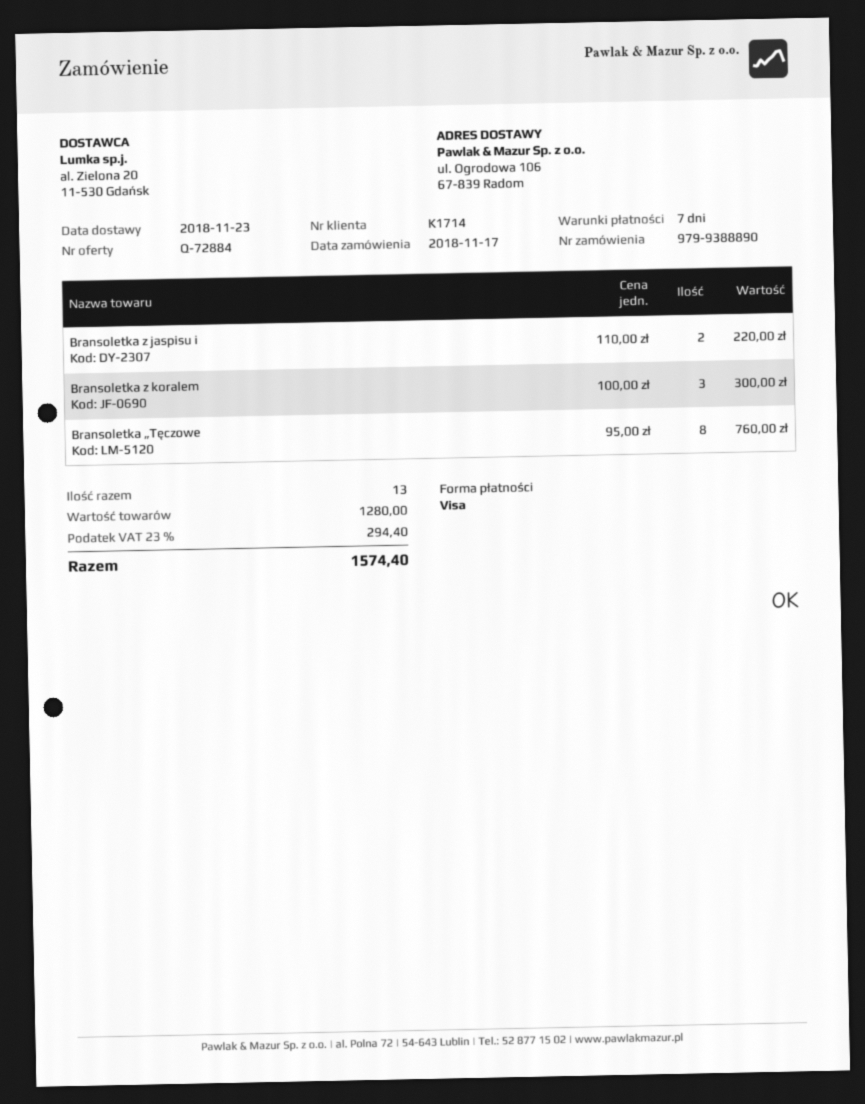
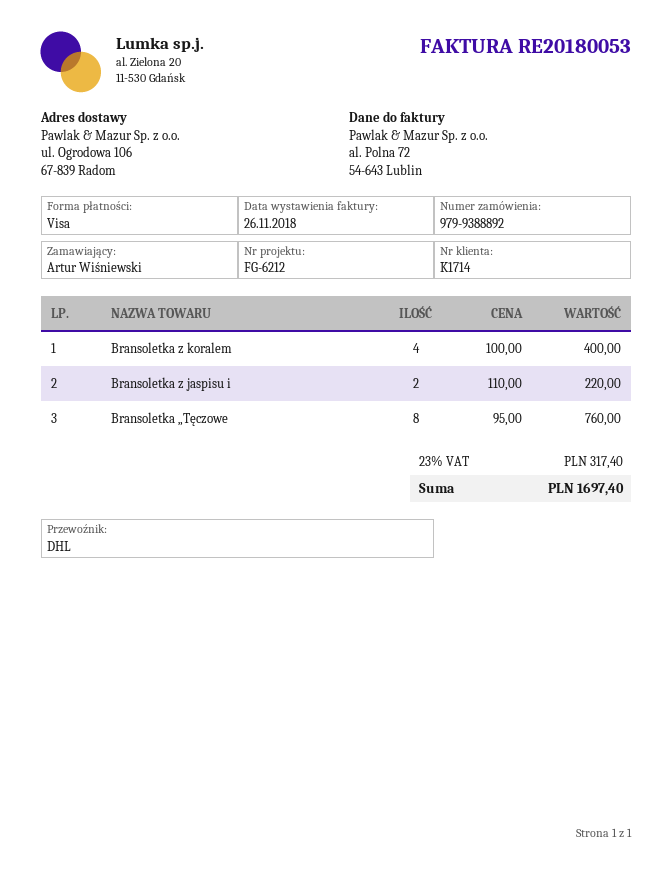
order number: 979-9388890 -> 979-9388892
Bransoletka z koralem: 3 x 100.00 = 300.00 -> 4 x 100.00 = 400.00
tax: 23% = 294.40 -> 23% = 317.40
total: 1574.40 -> 1697.40

